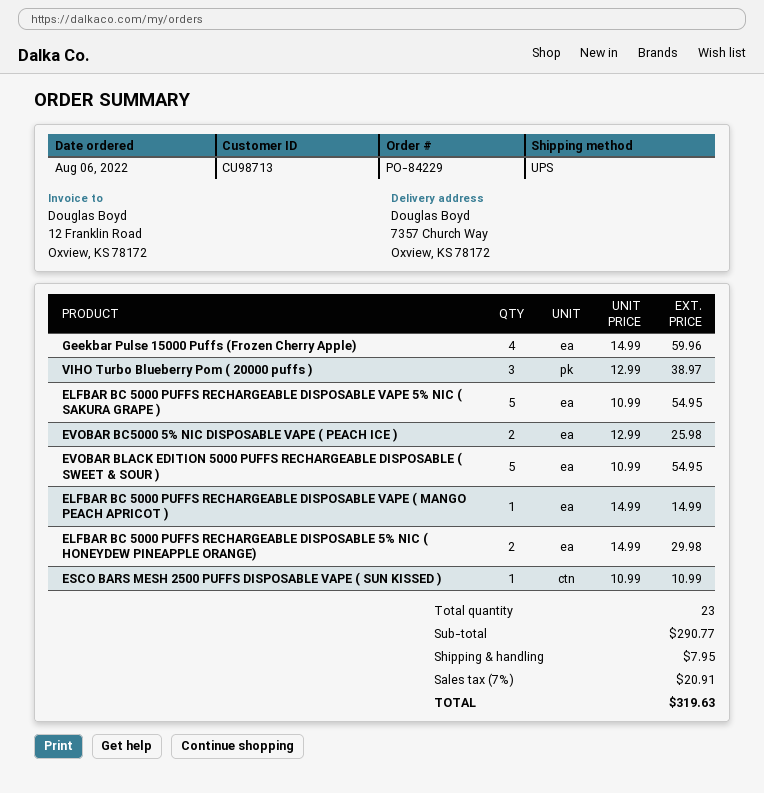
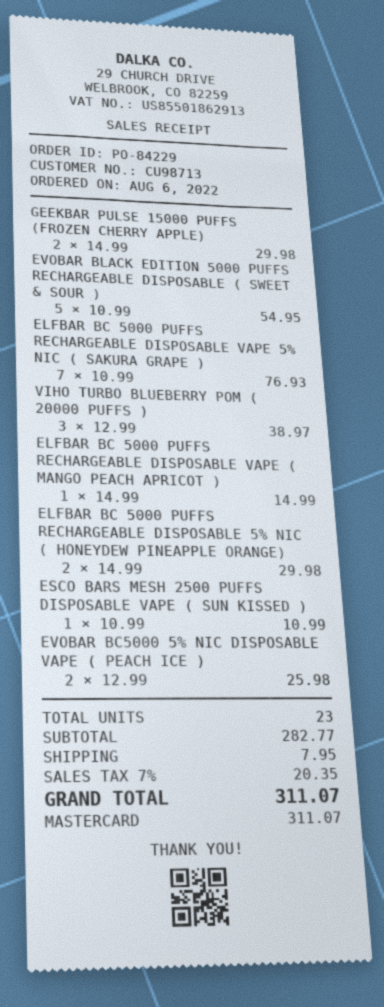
Geekbar Pulse 15000 Puffs (Frozen Cherry Apple): 4 x 14.99 = 59.96 -> 2 x 14.99 = 29.98
ELFBAR BC 5000 PUFFS RECHARGEABLE DISPOSABLE VAPE 5% NIC ( SAKURA GRAPE ): 5 x 10.99 = 54.95 -> 7 x 10.99 = 76.93
subtotal: 290.77 -> 282.77
tax: 7% = 20.91 -> 7% = 20.35
total: 319.63 -> 311.07

